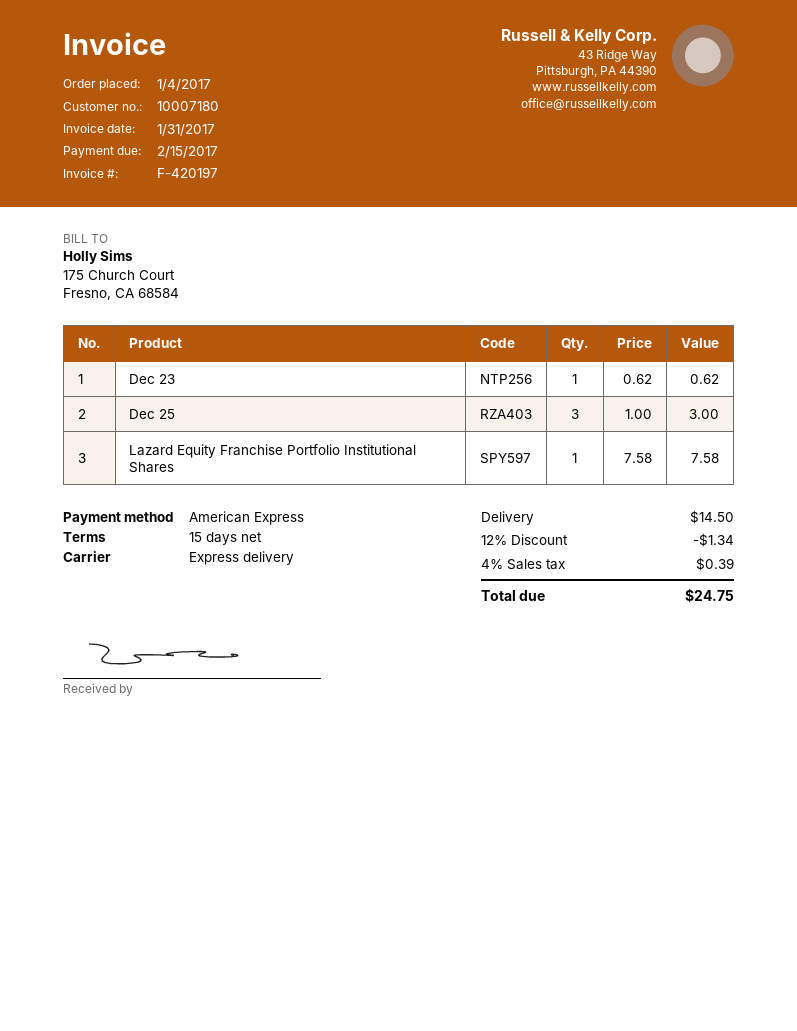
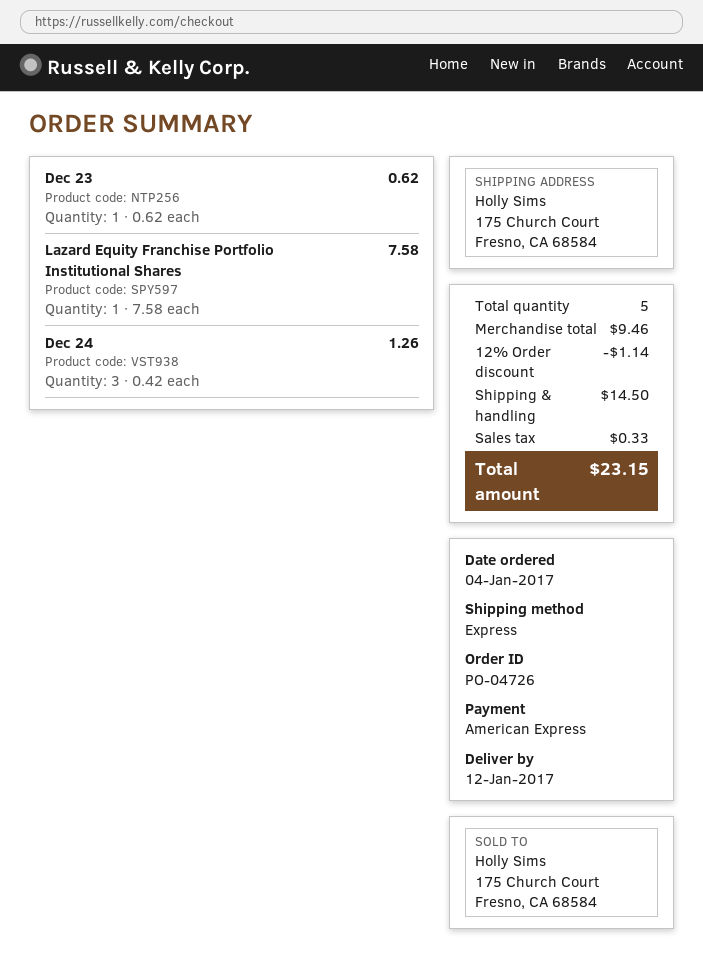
Dec 25: 3 x 1.00 = 3.00 -> none
Dec 24: none -> 3 x 0.42 = 1.26
discount: 12% = 1.34 -> 12% = 1.14
tax: 0.39 -> 0.33
total: 24.75 -> 23.15

